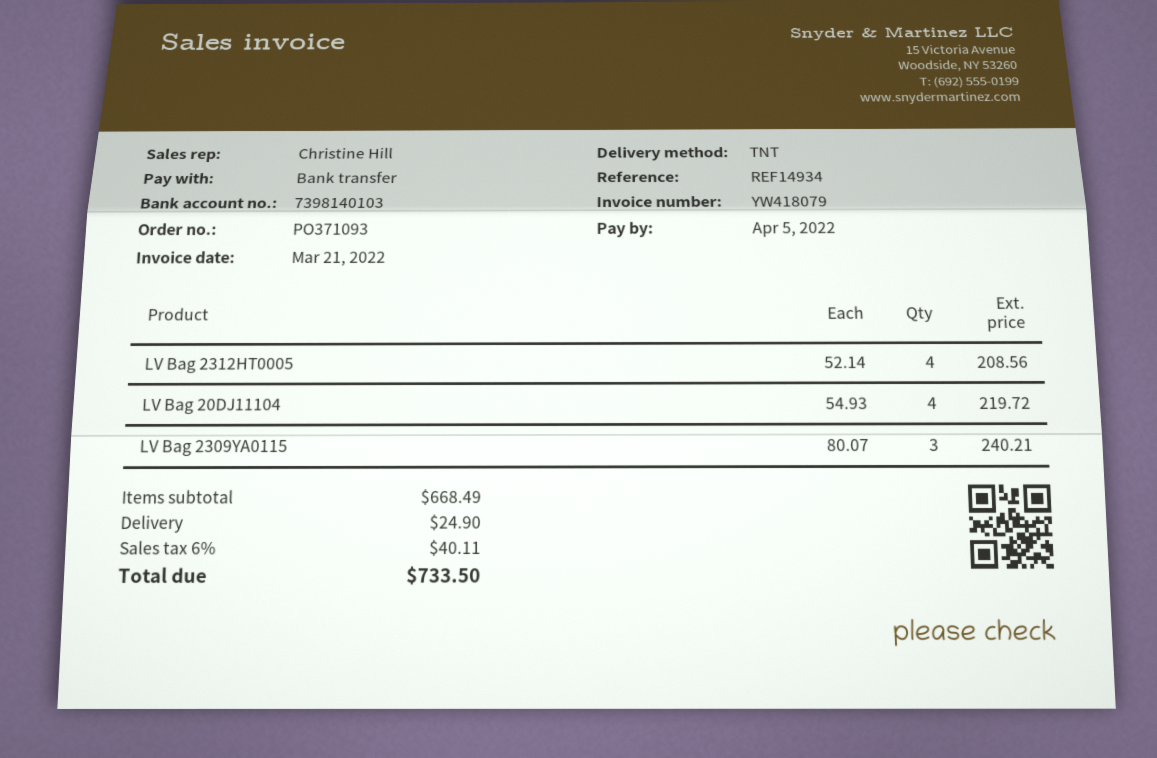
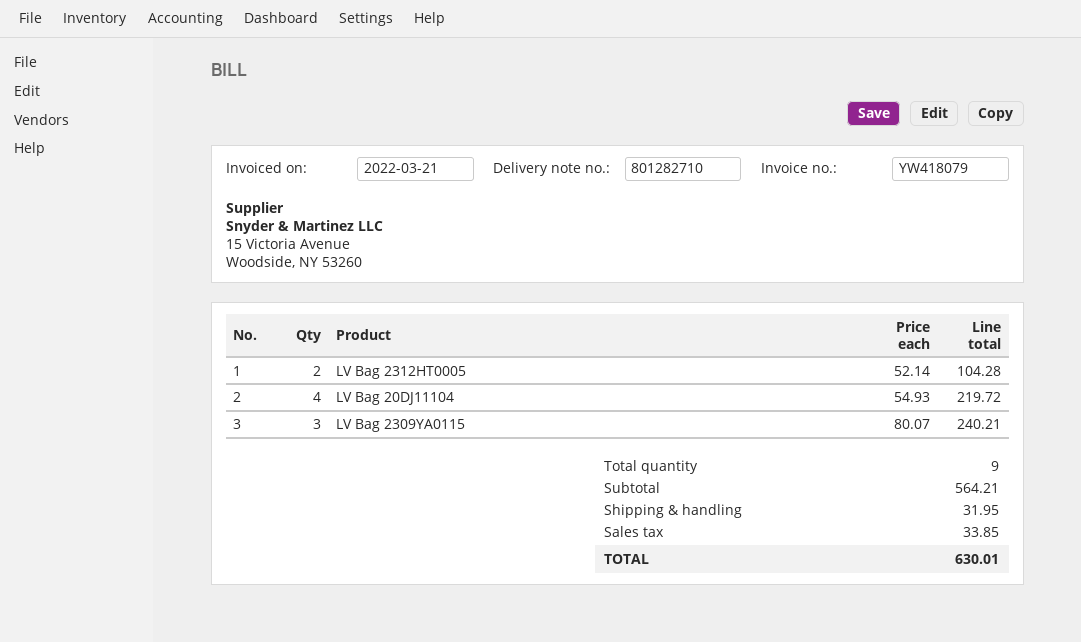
LV Bag 2312HT0005: 4 x 52.14 = 208.56 -> 2 x 52.14 = 104.28
subtotal: 668.49 -> 564.21
shipping: 24.90 -> 31.95
tax: 40.11 -> 33.85
total: 733.50 -> 630.01

